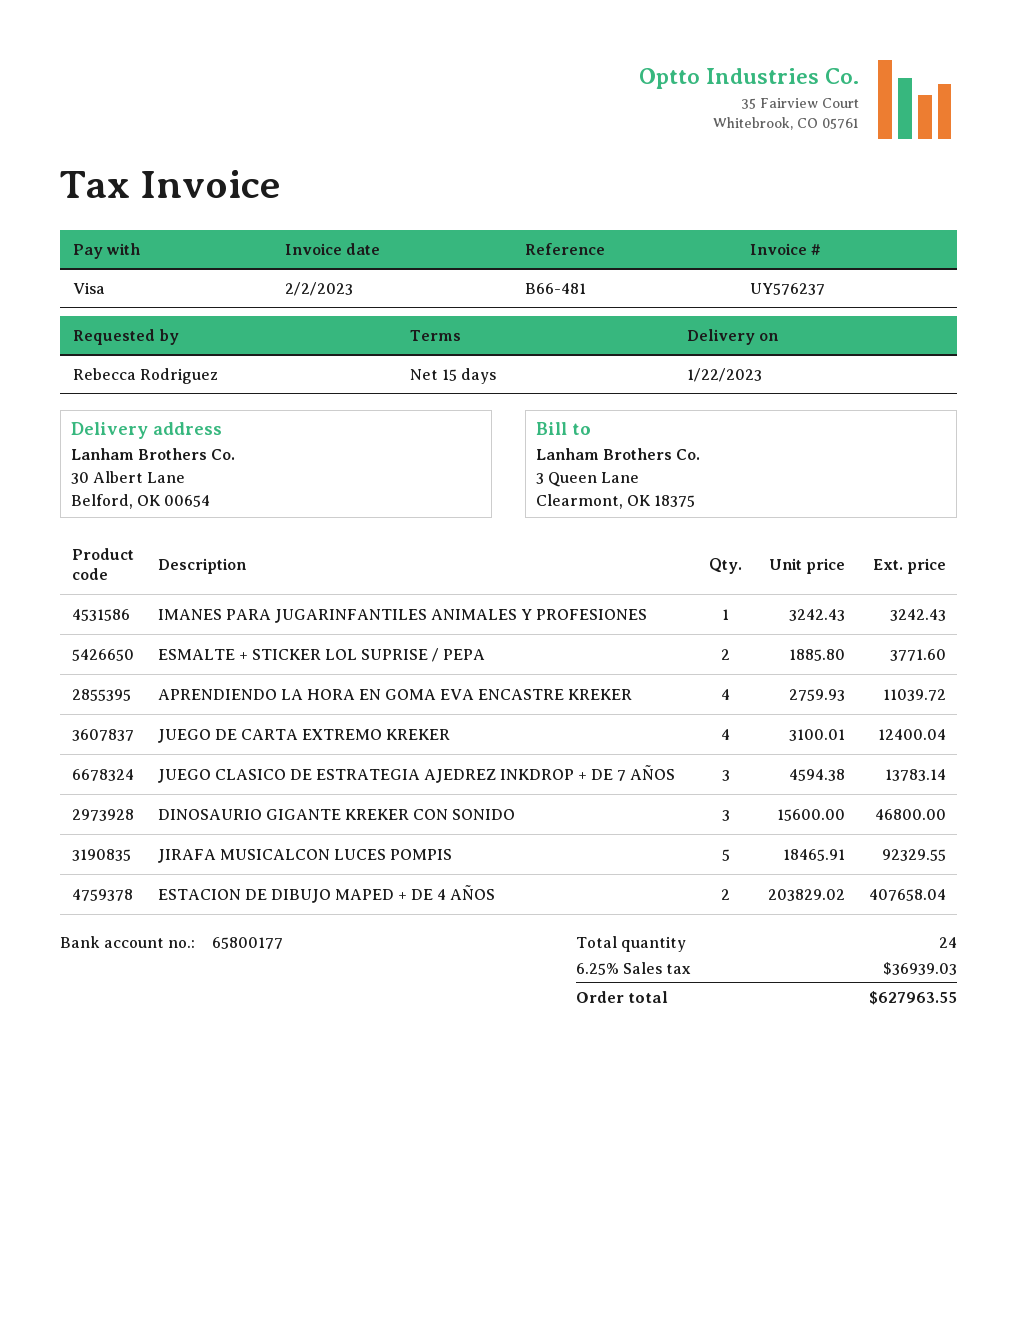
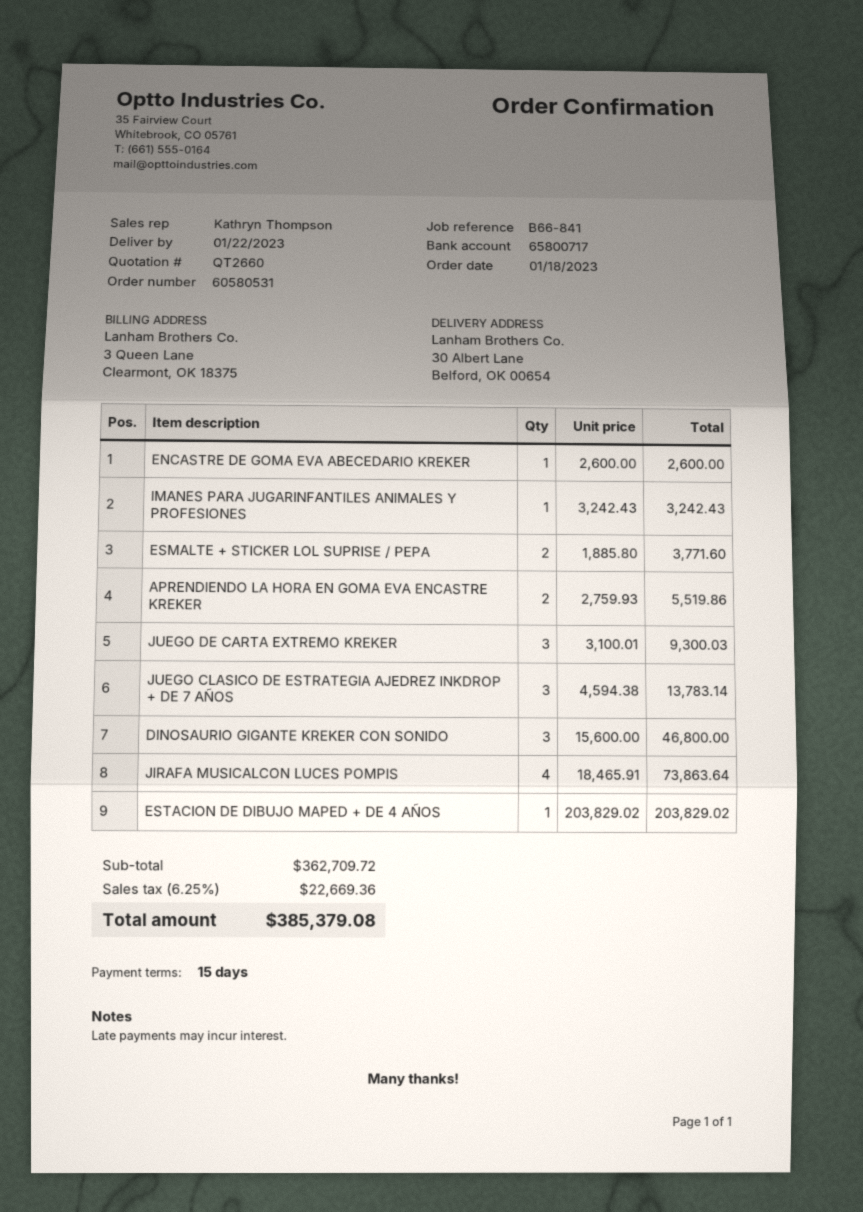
reference: B66-481 -> B66-841
bank account: 65800177 -> 65800717
APRENDIENDO LA HORA EN GOMA EVA ENCASTRE KREKER: 4 x 2759.93 = 11039.72 -> 2 x 2759.93 = 5519.86
JUEGO DE CARTA EXTREMO KREKER: 4 x 3100.01 = 12400.04 -> 3 x 3100.01 = 9300.03
JIRAFA MUSICALCON LUCES POMPIS: 5 x 18465.91 = 92329.55 -> 4 x 18465.91 = 73863.64
ESTACION DE DIBUJO MAPED + DE 4 AÑOS: 2 x 203829.02 = 407658.04 -> 1 x 203829.02 = 203829.02
ENCASTRE DE GOMA EVA ABECEDARIO KREKER: none -> 1 x 2600.00 = 2600.00
tax: 6.25% = 36939.03 -> 6.25% = 22669.36
total: 627963.55 -> 385379.08

